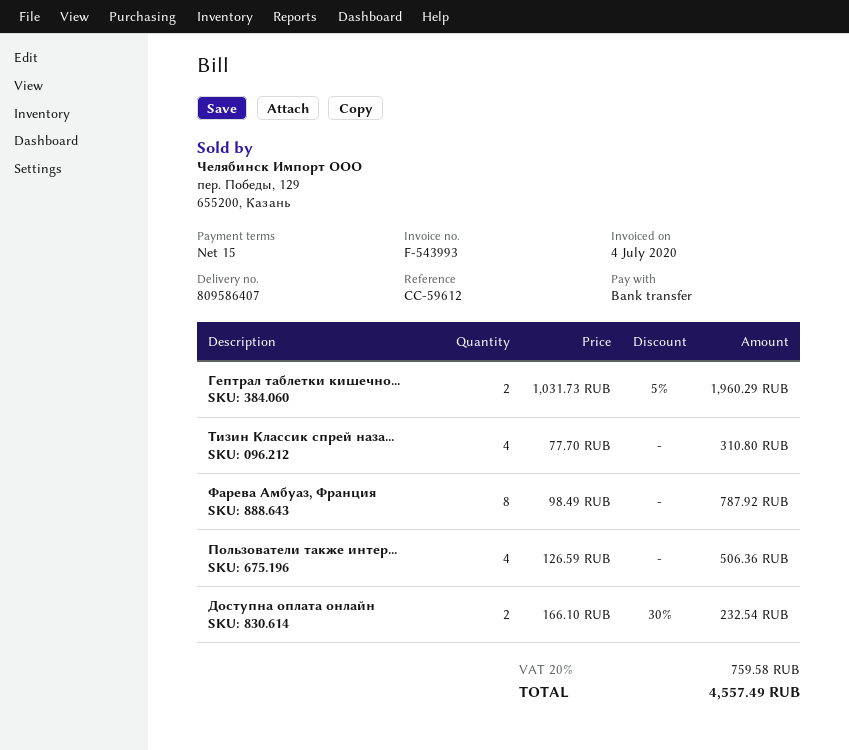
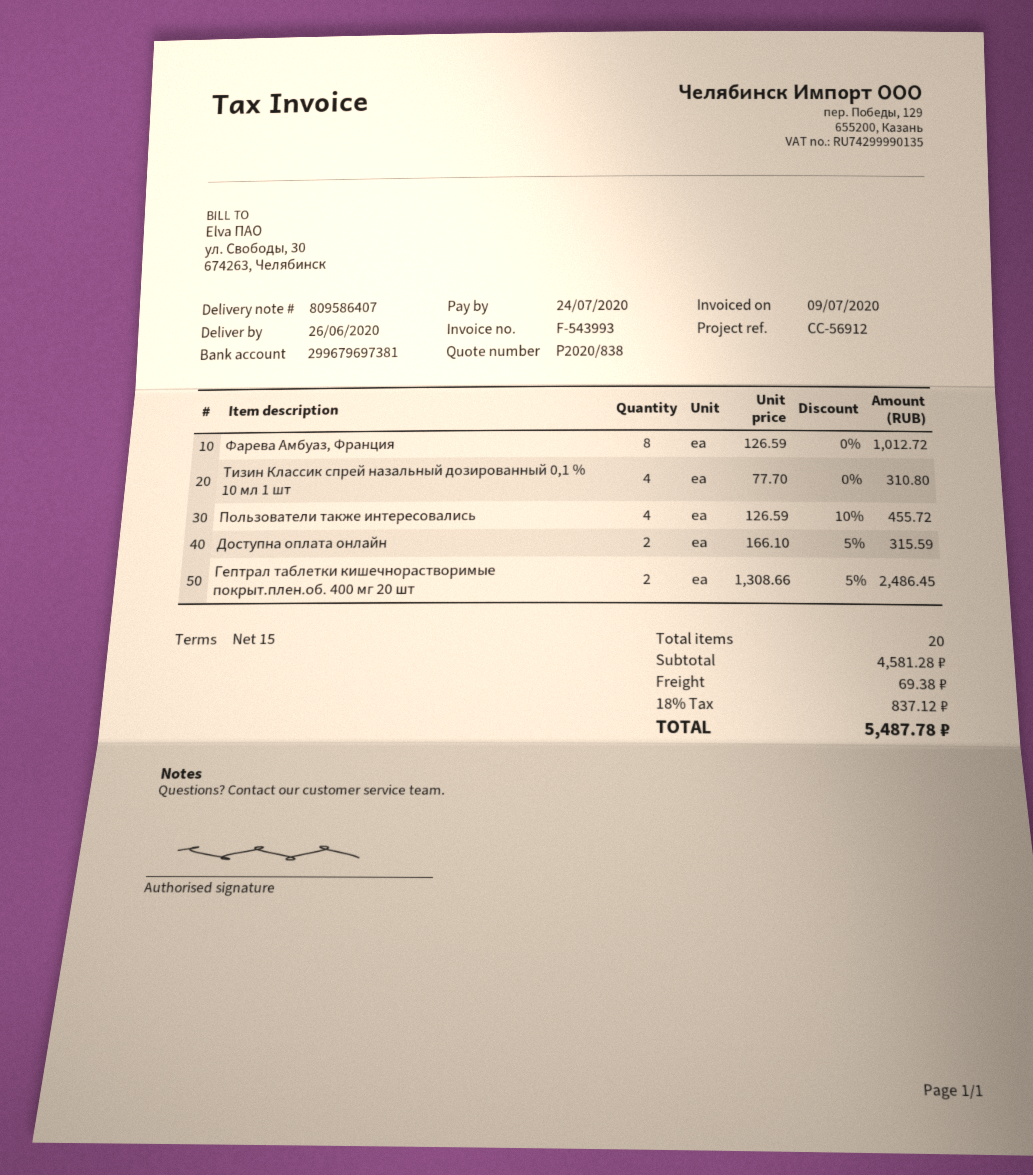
invoice date: 2020-07-04 -> 2020-07-09
reference: CC-59612 -> CC-56912
Гептрал таблетки кишечно...: 2 x 1031.73 - 5% = 1960.29 -> 2 x 1308.66 - 5% = 2486.45
Фарева Амбуаз, Франция: 8 x 98.49 = 787.92 -> 8 x 126.59 = 1012.72
Пользователи также интер...: 4 x 126.59 = 506.36 -> 4 x 126.59 - 10% = 455.72
Доступна оплата онлайн: 2 x 166.10 - 30% = 232.54 -> 2 x 166.10 - 5% = 315.59
shipping: none -> 69.38
tax: 20% = 759.58 -> 18% = 837.12
total: 4557.49 -> 5487.78

